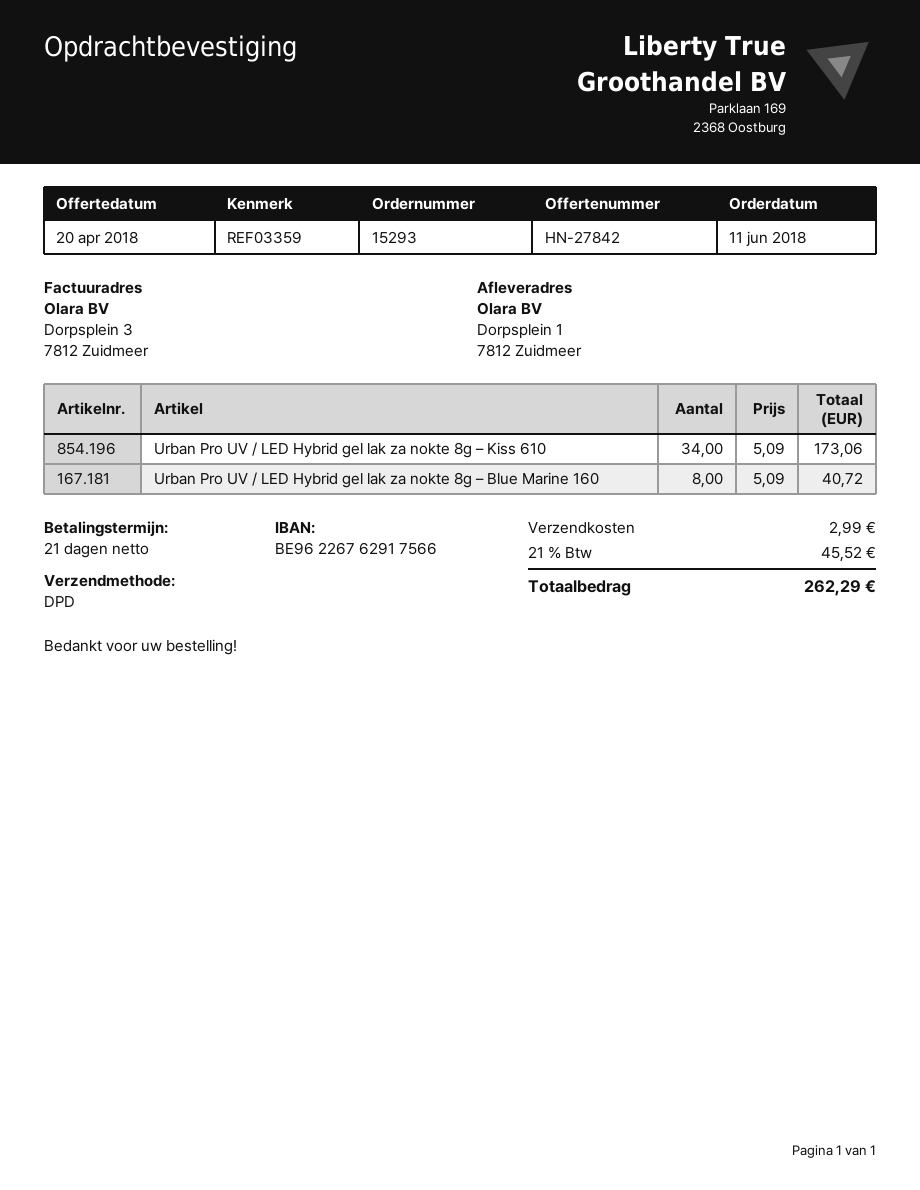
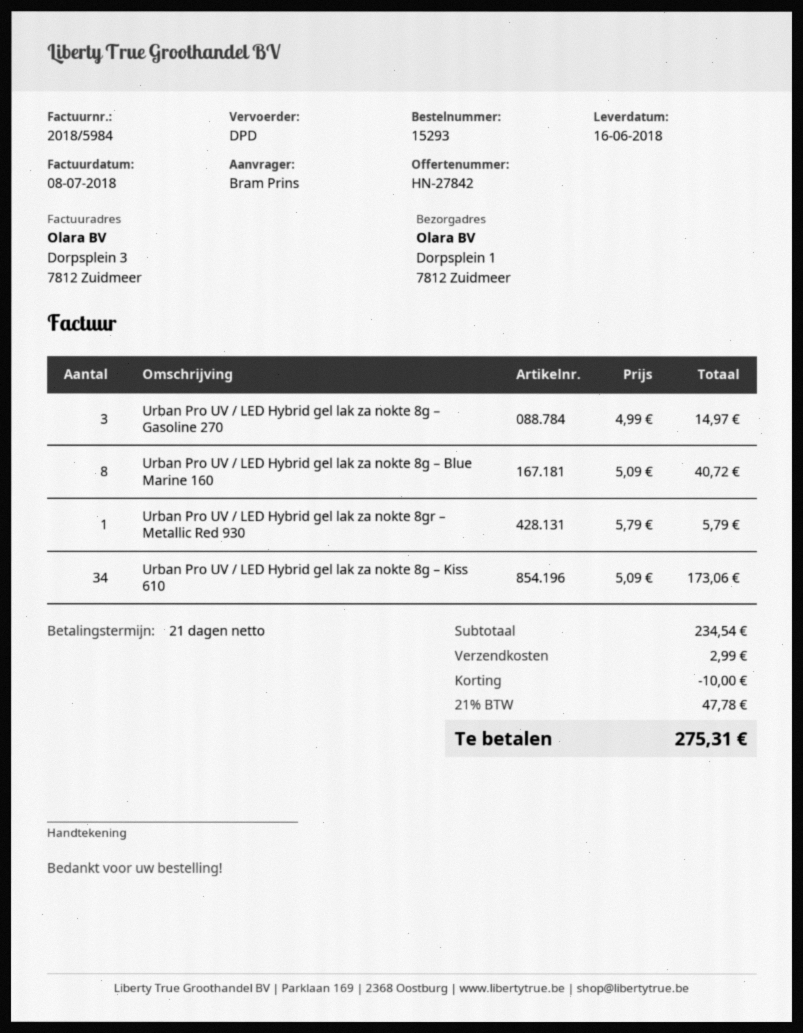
Urban Pro UV / LED Hybrid gel lak za nokte 8g – Gasoline 270: none -> 3 x 4.99 = 14.97
Urban Pro UV / LED Hybrid gel lak za nokte 8gr – Metallic Red 930: none -> 1 x 5.79 = 5.79
discount: none -> 10.00
tax: 21% = 45.52 -> 21% = 47.78
total: 262.29 -> 275.31

